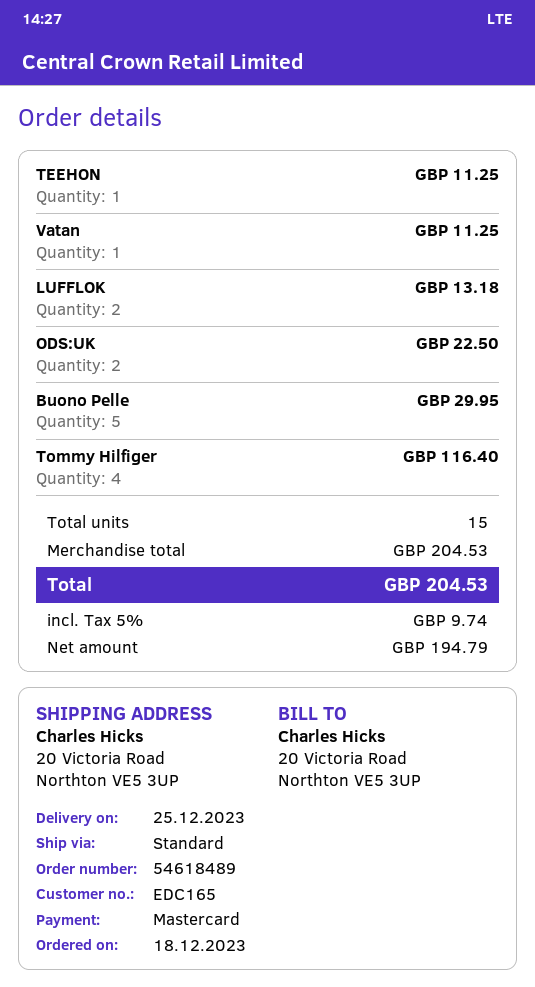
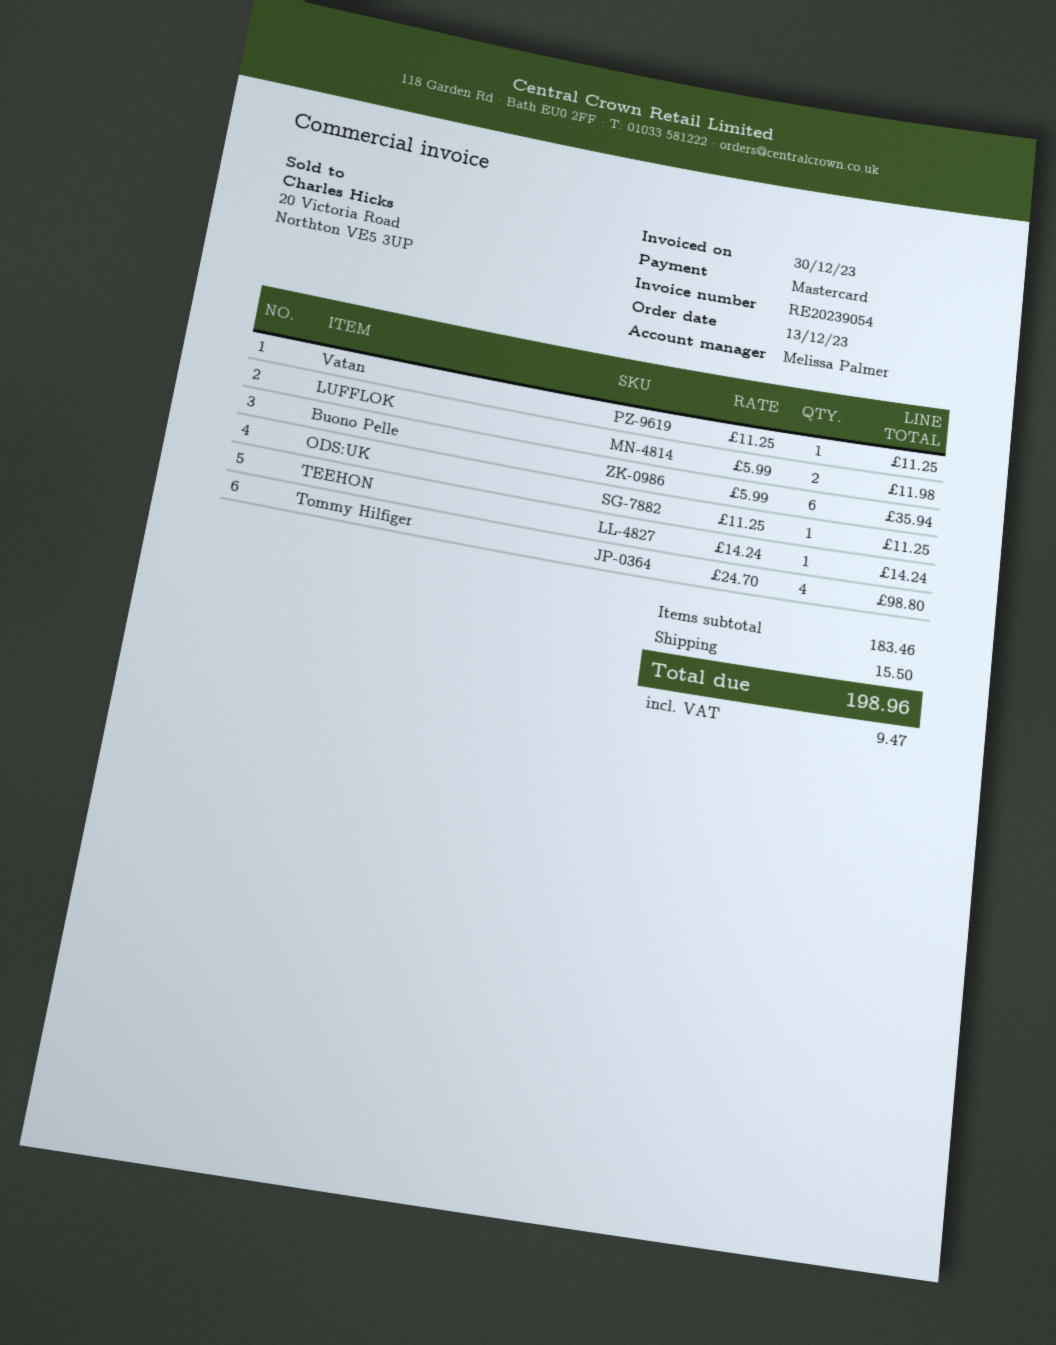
order date: 2023-12-18 -> 2023-12-13
TEEHON: 1 for 11.25 -> 1 for 14.24
LUFFLOK: 2 for 13.18 -> 2 for 11.98
ODS:UK: 2 for 22.50 -> 1 for 11.25
Buono Pelle: 5 for 29.95 -> 6 for 35.94
Tommy Hilfiger: 4 for 116.40 -> 4 for 98.80
subtotal: 204.53 -> 183.46
shipping: none -> 15.50
tax: 9.74 -> 9.47
total: 204.53 -> 198.96

